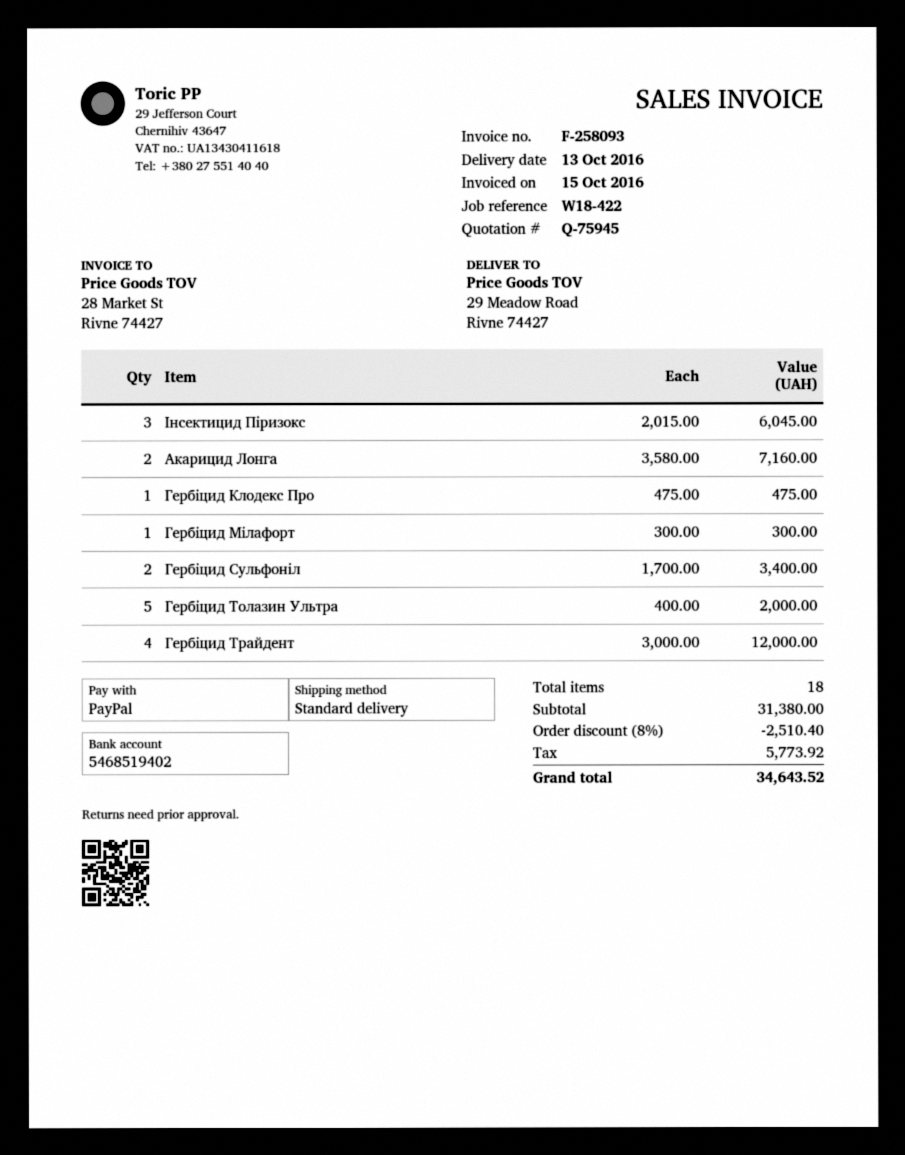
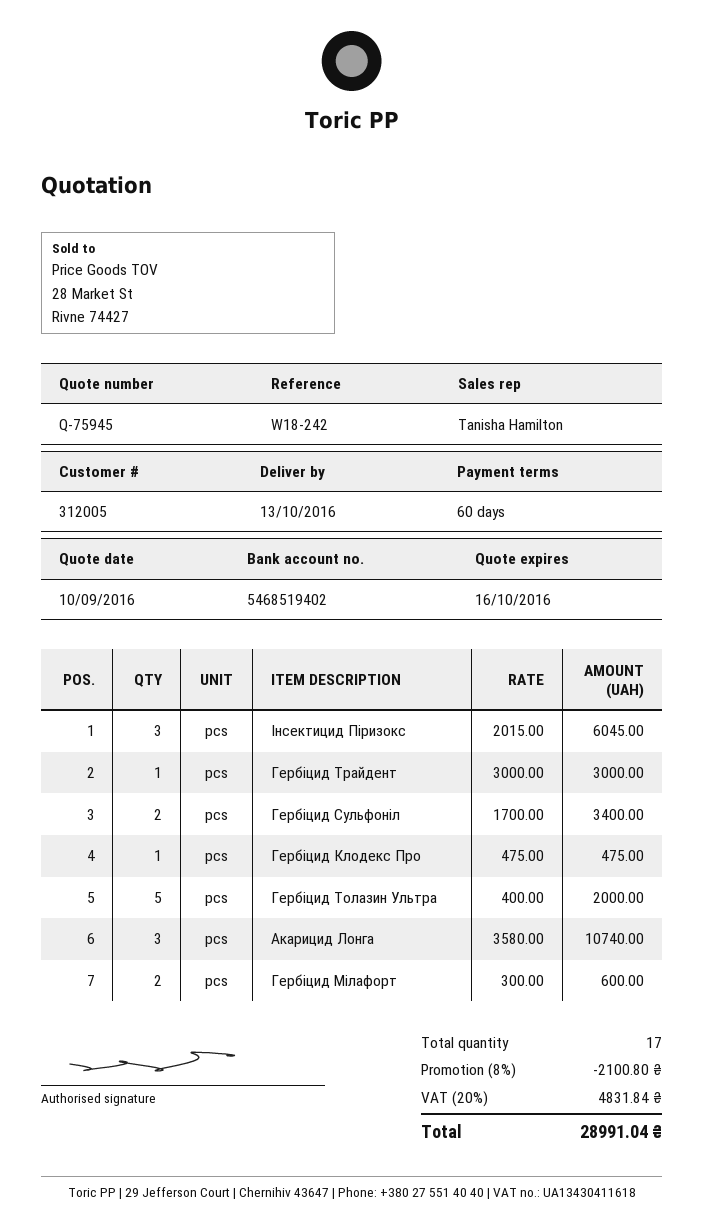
reference: W18-422 -> W18-242
Акарицид Лонга: 2 x 3580.00 = 7160.00 -> 3 x 3580.00 = 10740.00
Гербіцид Мілафорт: 1 x 300.00 = 300.00 -> 2 x 300.00 = 600.00
Гербіцид Трайдент: 4 x 3000.00 = 12000.00 -> 1 x 3000.00 = 3000.00
total quantity: 18 -> 17
discount: 8% = 2510.40 -> 8% = 2100.80
tax: 5773.92 -> 4831.84
total: 34643.52 -> 28991.04

